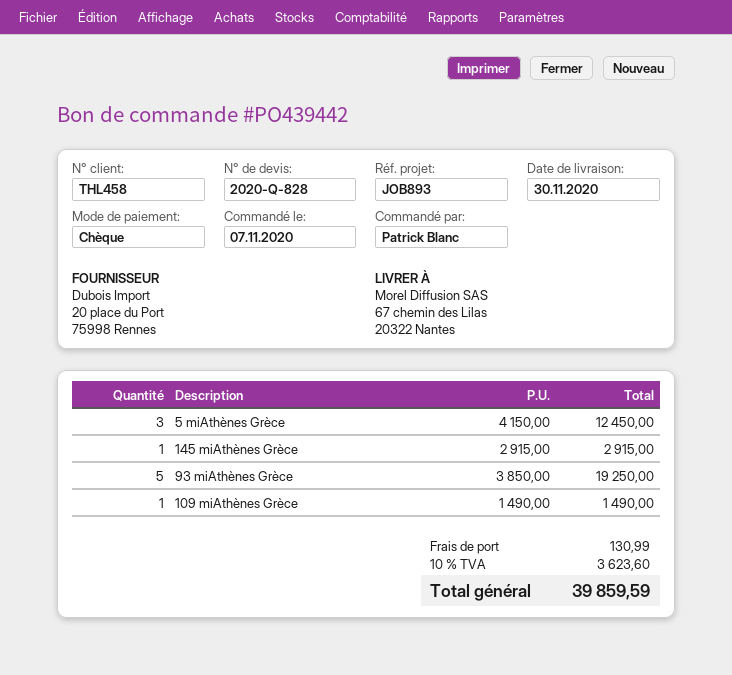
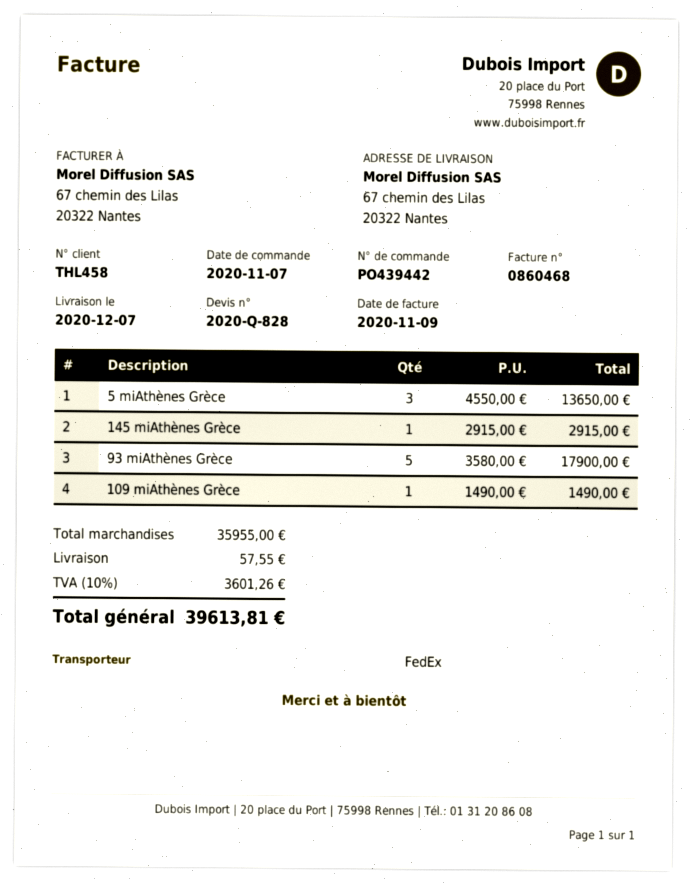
delivery date: 2020-11-30 -> 2020-12-07
5 miAthènes Grèce: 3 x 4150.00 = 12450.00 -> 3 x 4550.00 = 13650.00
93 miAthènes Grèce: 5 x 3850.00 = 19250.00 -> 5 x 3580.00 = 17900.00
shipping: 130.99 -> 57.55
tax: 10% = 3623.60 -> 10% = 3601.26
total: 39859.59 -> 39613.81

